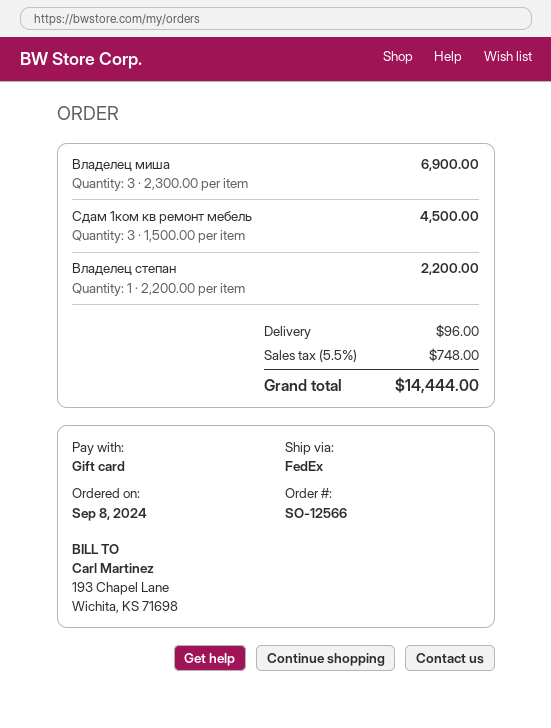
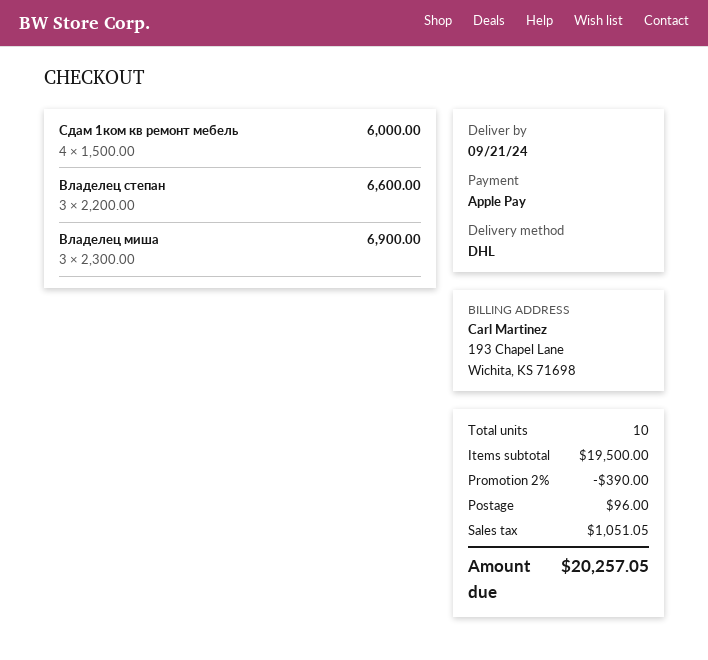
payment method: gift card -> Apple Pay
shipping method: FedEx -> DHL
Сдам 1ком кв ремонт мебель: 3 x 1500.00 = 4500.00 -> 4 x 1500.00 = 6000.00
Владелец степан: 1 x 2200.00 = 2200.00 -> 3 x 2200.00 = 6600.00
discount: none -> 2% = 390.00
tax: 748.00 -> 1051.05
total: 14444.00 -> 20257.05

